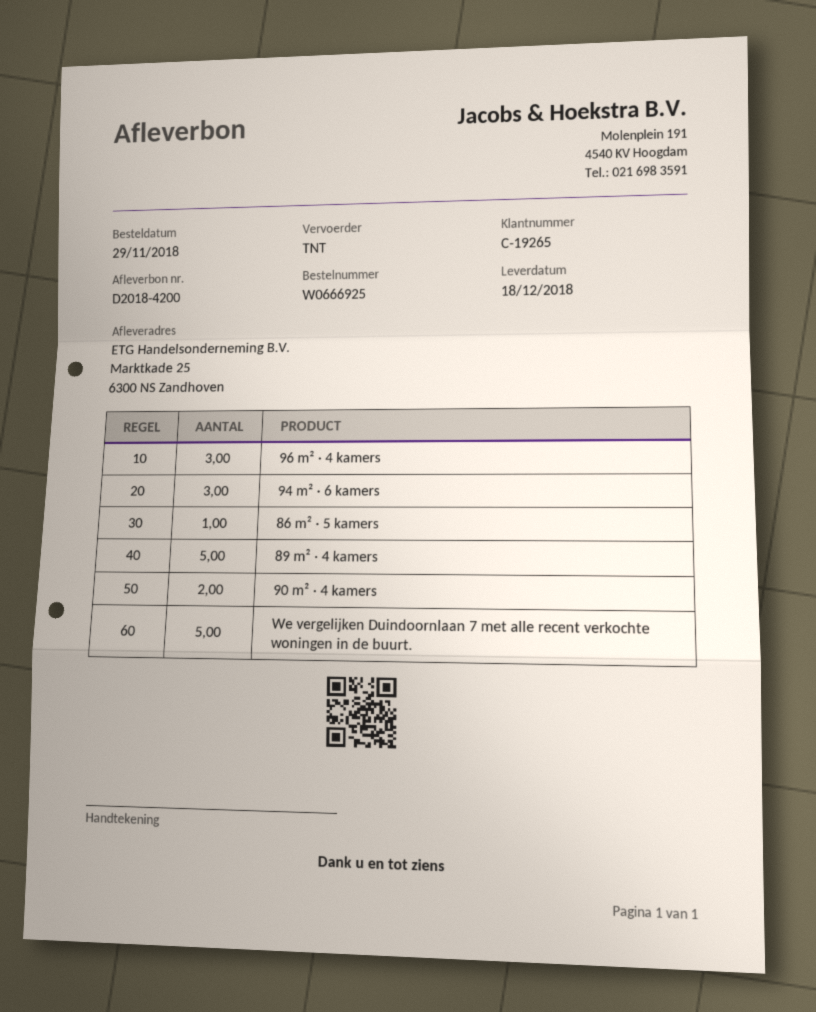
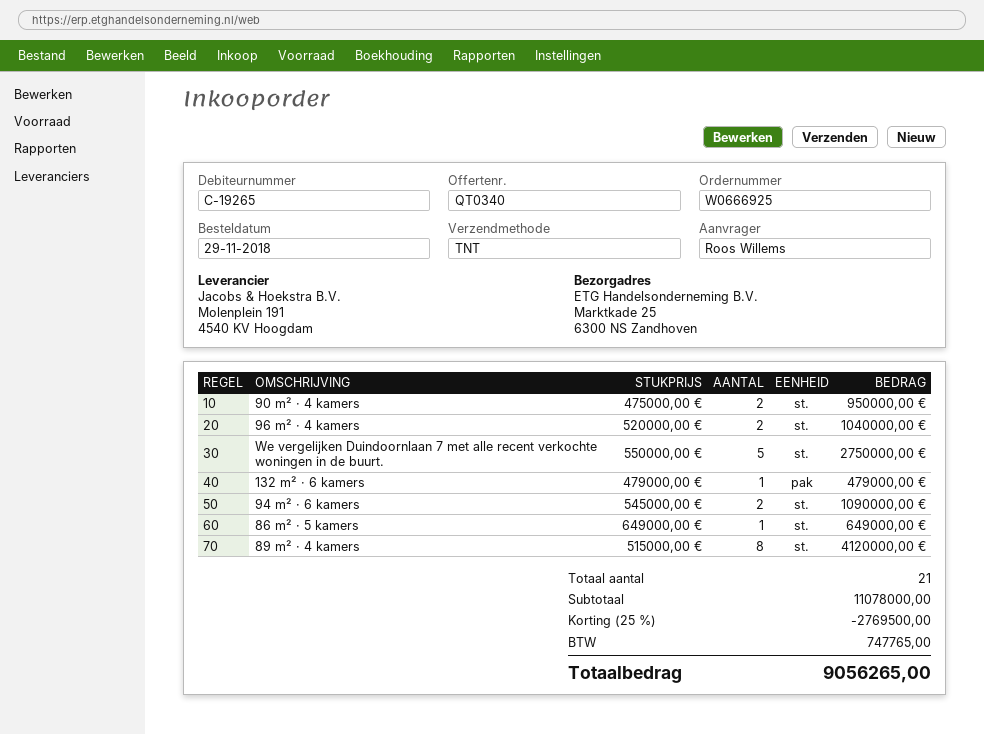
96 m² · 4 kamers: 3 -> 2
94 m² · 6 kamers: 3 -> 2
89 m² · 4 kamers: 5 -> 8
132 m² · 6 kamers: none -> 1

